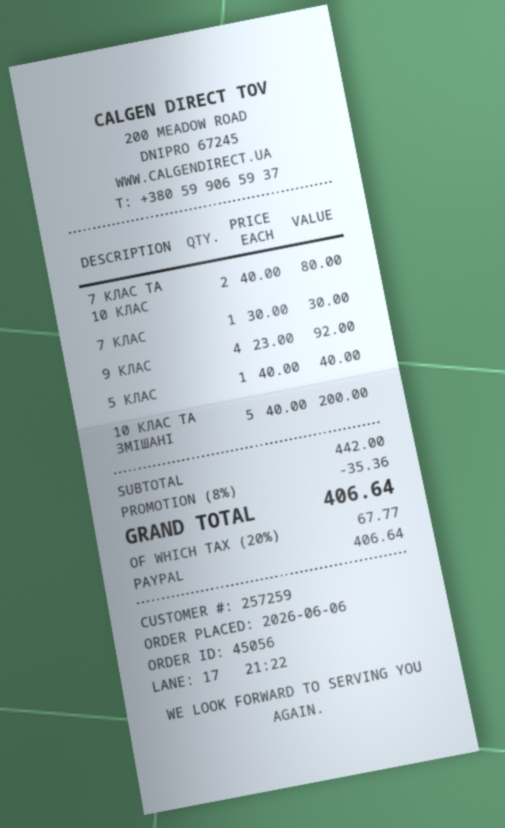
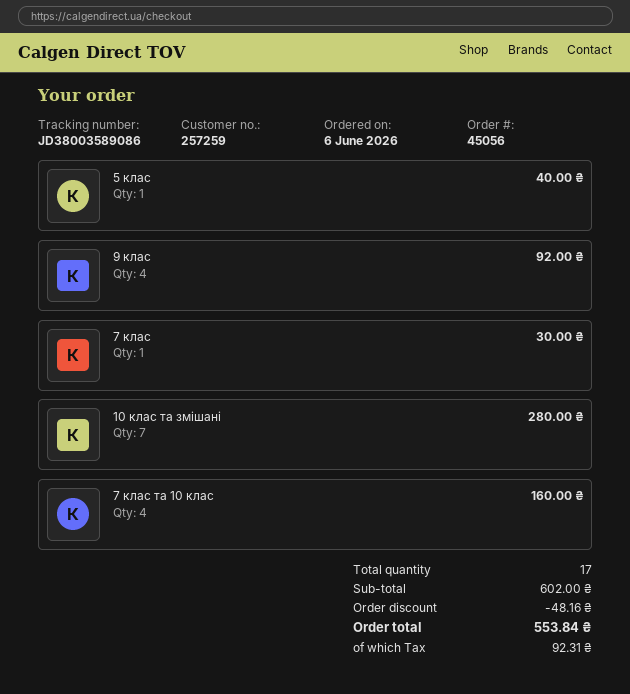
7 КЛАС ТА 10 КЛАС: 2 for 80.00 -> 4 for 160.00
10 КЛАС ТА ЗМІШАНІ: 5 for 200.00 -> 7 for 280.00
subtotal: 442.00 -> 602.00
discount: 35.36 -> 48.16
tax: 67.77 -> 92.31
total: 406.64 -> 553.84

